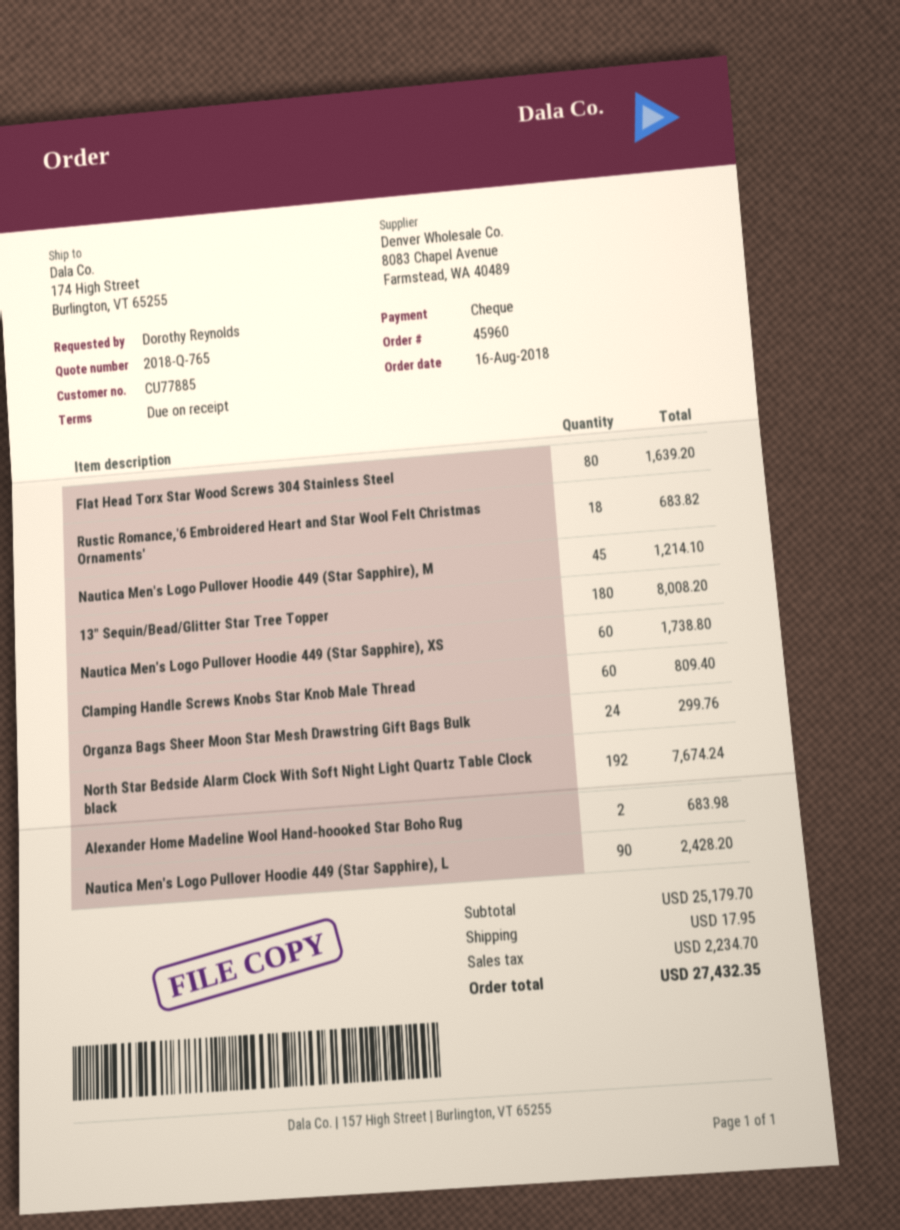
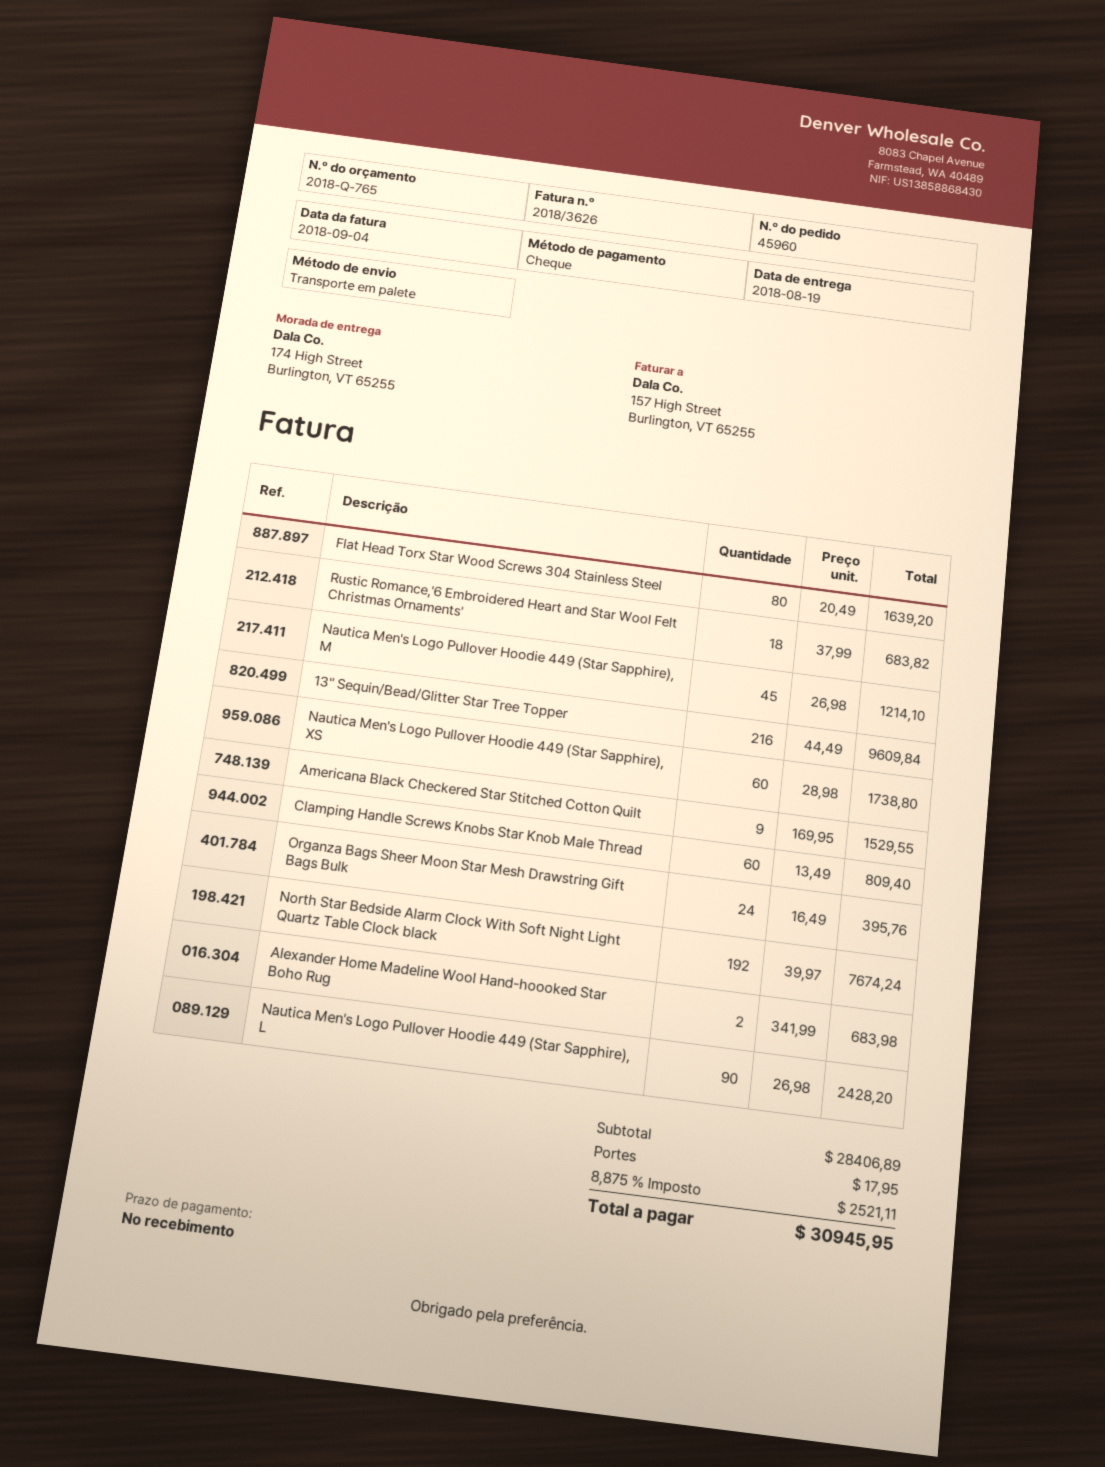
13" Sequin/Bead/Glitter Star Tree Topper: 180 for 8008.20 -> 216 for 9609.84
Organza Bags Sheer Moon Star Mesh Drawstring Gift Bags Bulk: 24 for 299.76 -> 24 for 395.76
Americana Black Checkered Star Stitched Cotton Quilt: none -> 9 for 1529.55
subtotal: 25179.70 -> 28406.89
tax: 2234.70 -> 2521.11
total: 27432.35 -> 30945.95

